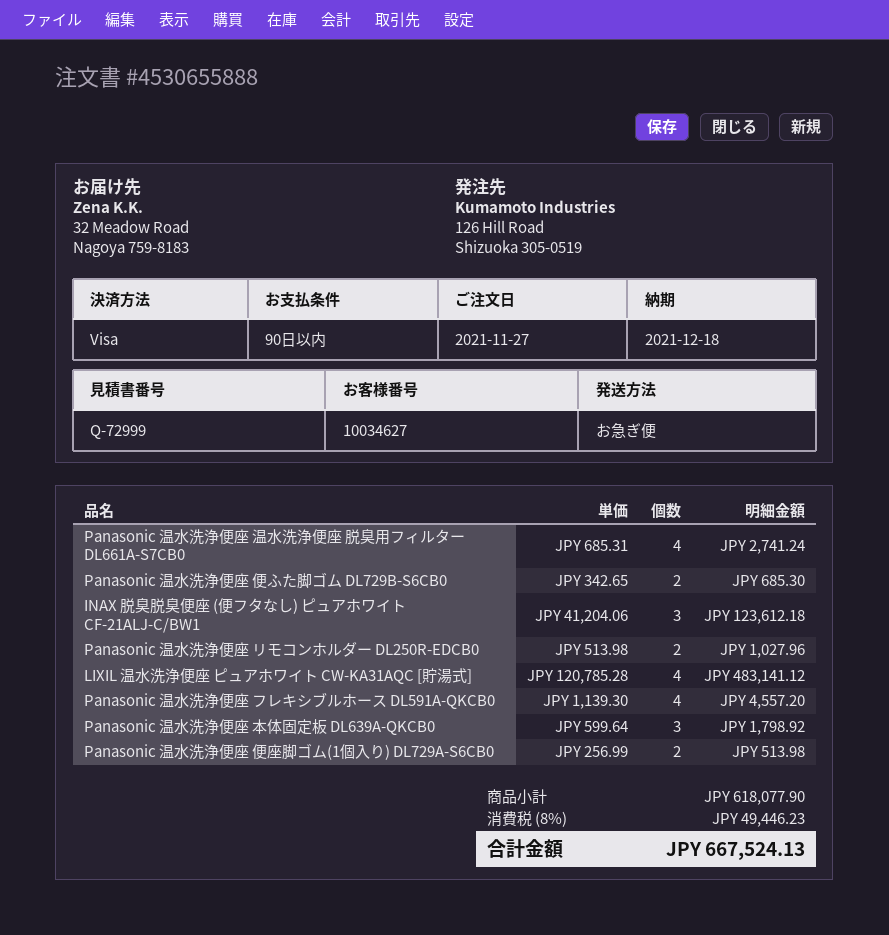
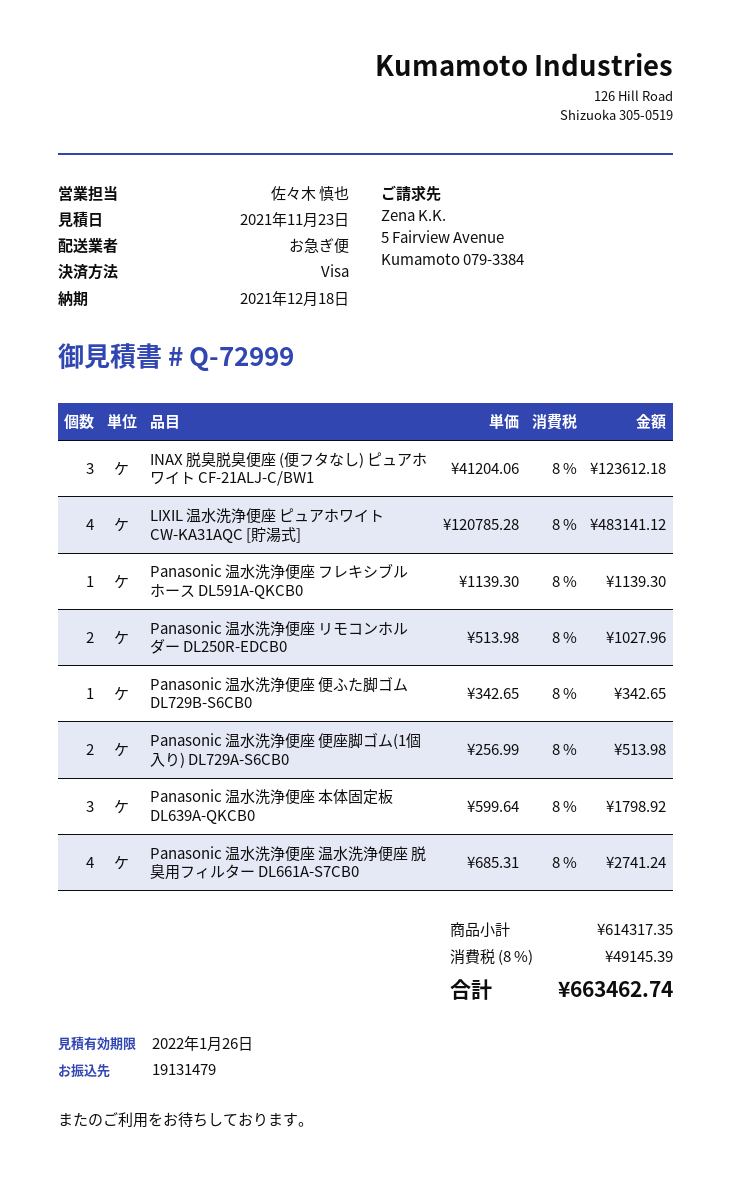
Panasonic 温水洗浄便座 便ふた脚ゴム DL729B-S6CB0: 2 x 342.65 = 685.30 -> 1 x 342.65 = 342.65
Panasonic 温水洗浄便座 フレキシブルホース DL591A-QKCB0: 4 x 1139.30 = 4557.20 -> 1 x 1139.30 = 1139.30
subtotal: 618077.90 -> 614317.35
tax: 8% = 49446.23 -> 8% = 49145.39
total: 667524.13 -> 663462.74

